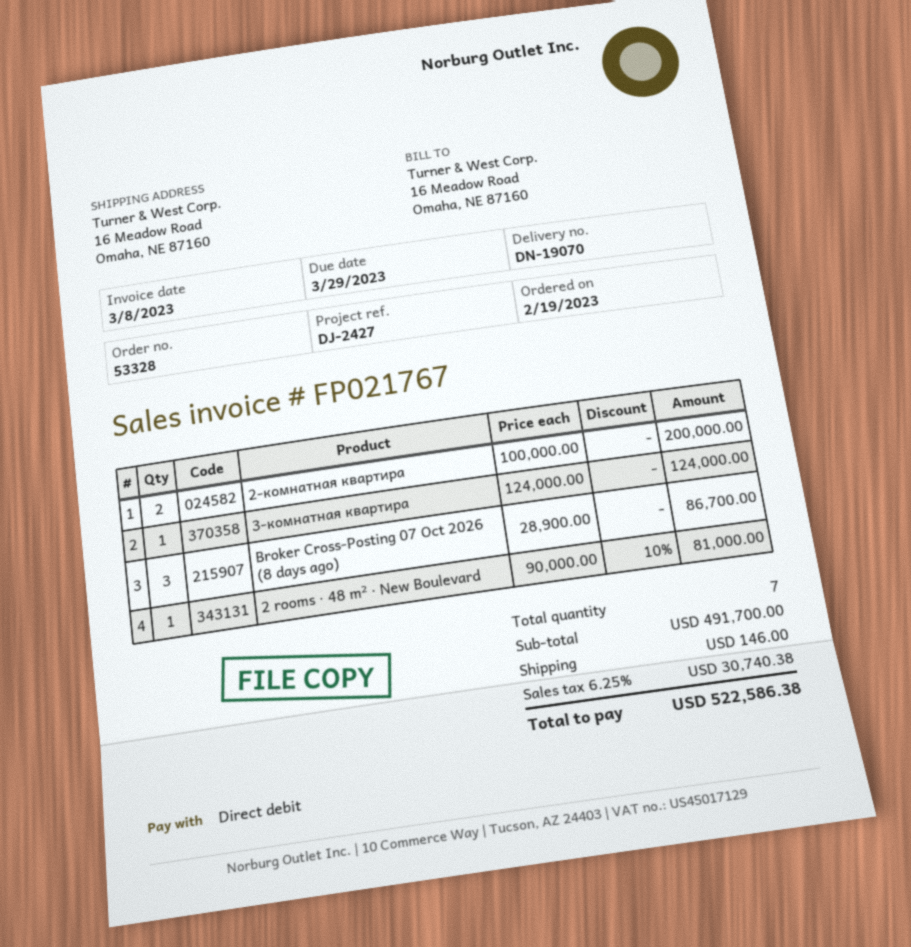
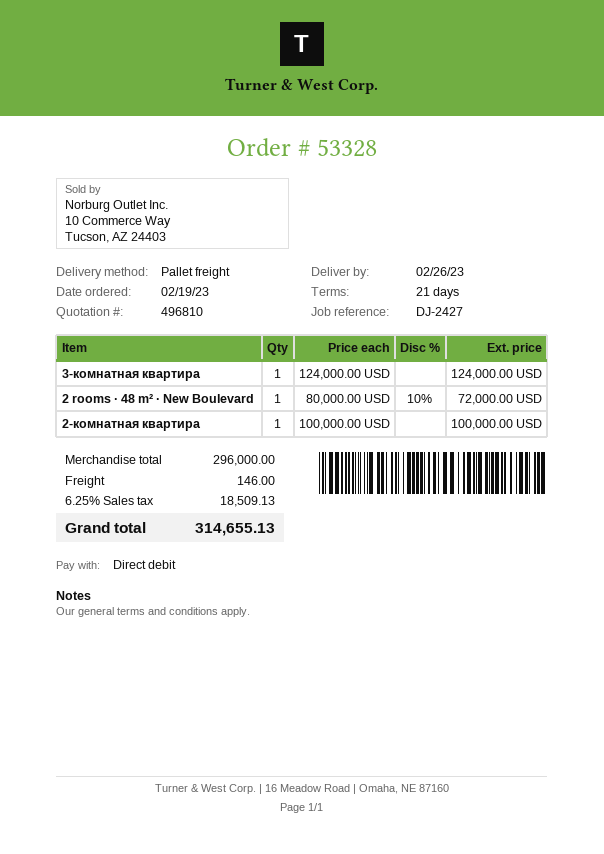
2-комнатная квартира: 2 x 100000.00 = 200000.00 -> 1 x 100000.00 = 100000.00
Broker Cross-Posting 07 Oct 2026 (8 days ago): 3 x 28900.00 = 86700.00 -> none
2 rooms · 48 m² · New Boulevard: 1 x 90000.00 - 10% = 81000.00 -> 1 x 80000.00 - 10% = 72000.00
subtotal: 491700.00 -> 296000.00
tax: 6.25% = 30740.38 -> 6.25% = 18509.13
total: 522586.38 -> 314655.13

